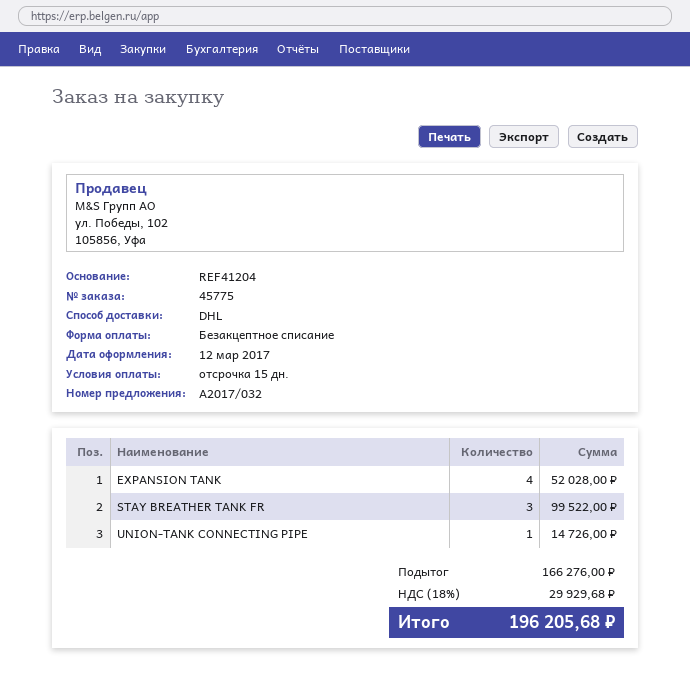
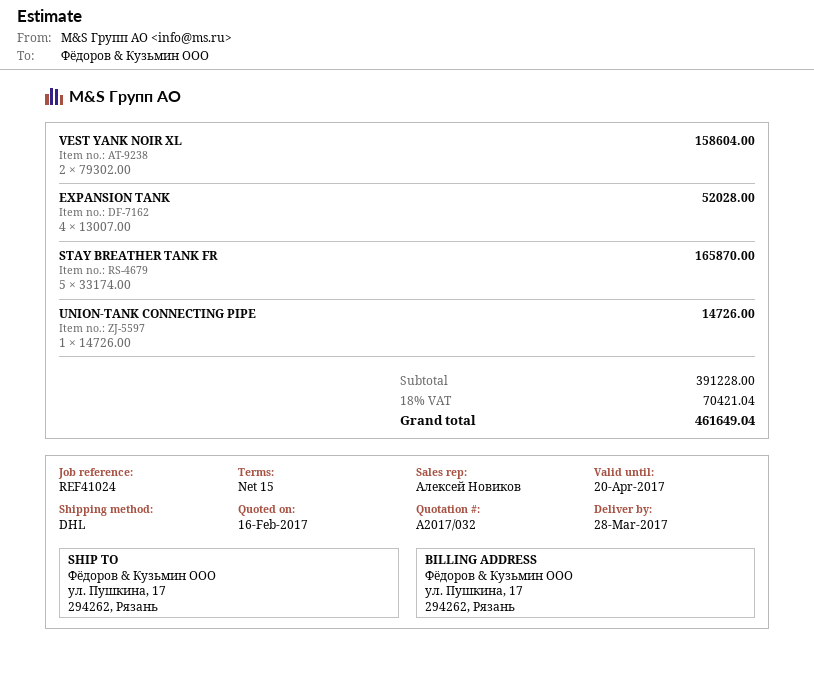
reference: REF41204 -> REF41024
STAY BREATHER TANK FR: 3 for 99522.00 -> 5 for 165870.00
VEST YANK NOIR XL: none -> 2 for 158604.00
subtotal: 166276.00 -> 391228.00
tax: 18% = 29929.68 -> 18% = 70421.04
total: 196205.68 -> 461649.04

